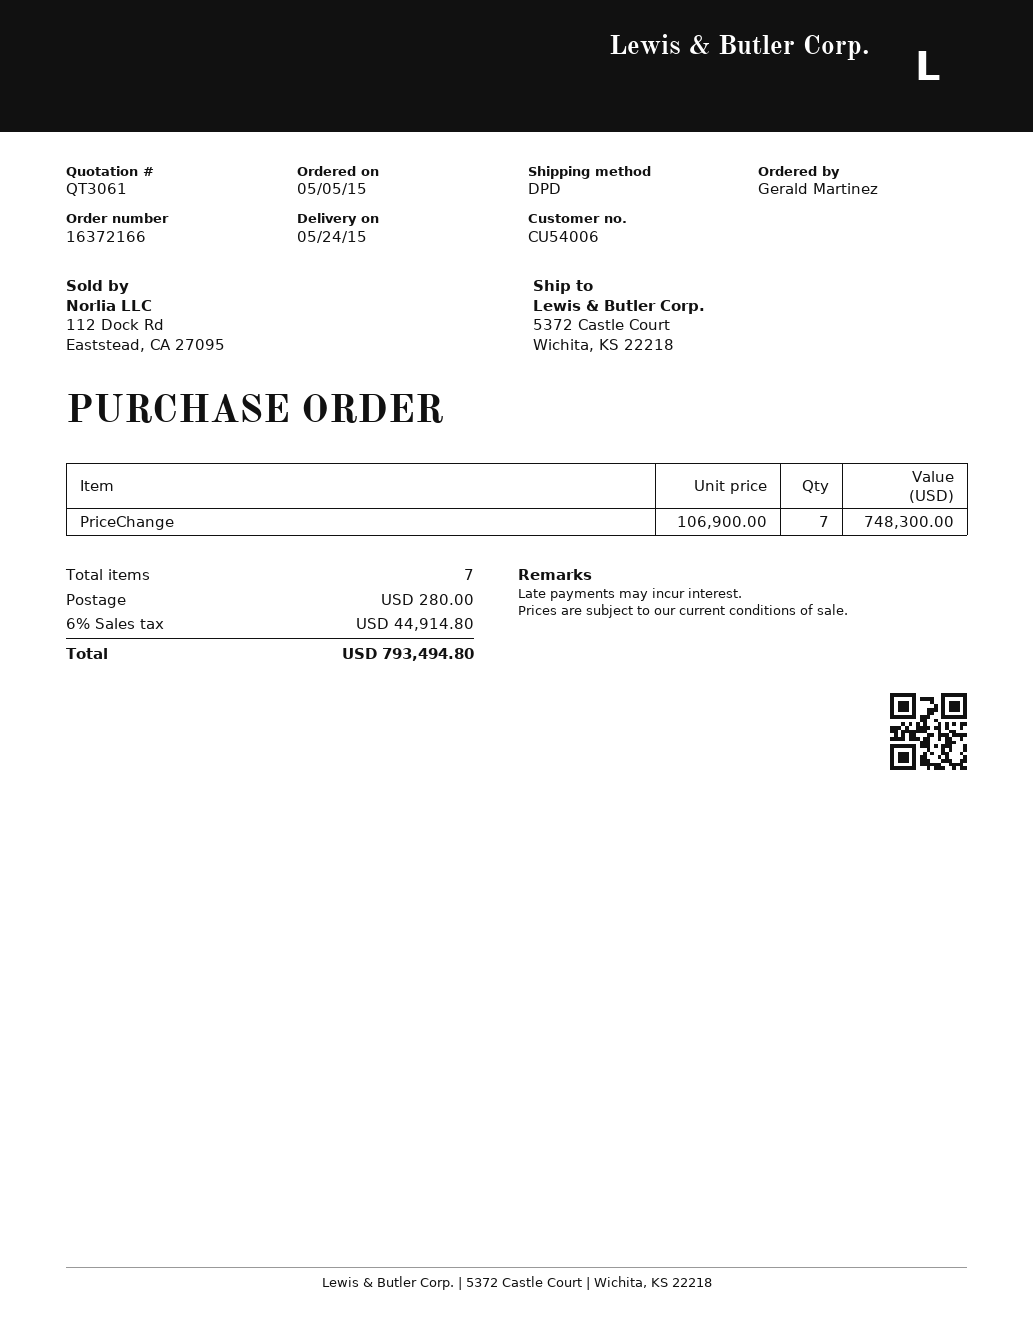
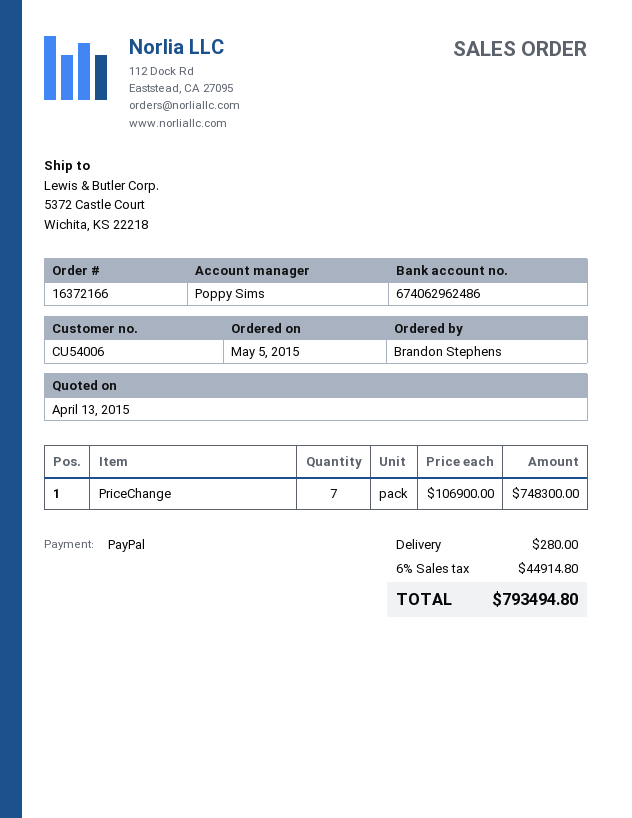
ordered by: Gerald Martinez -> Brandon Stephens

